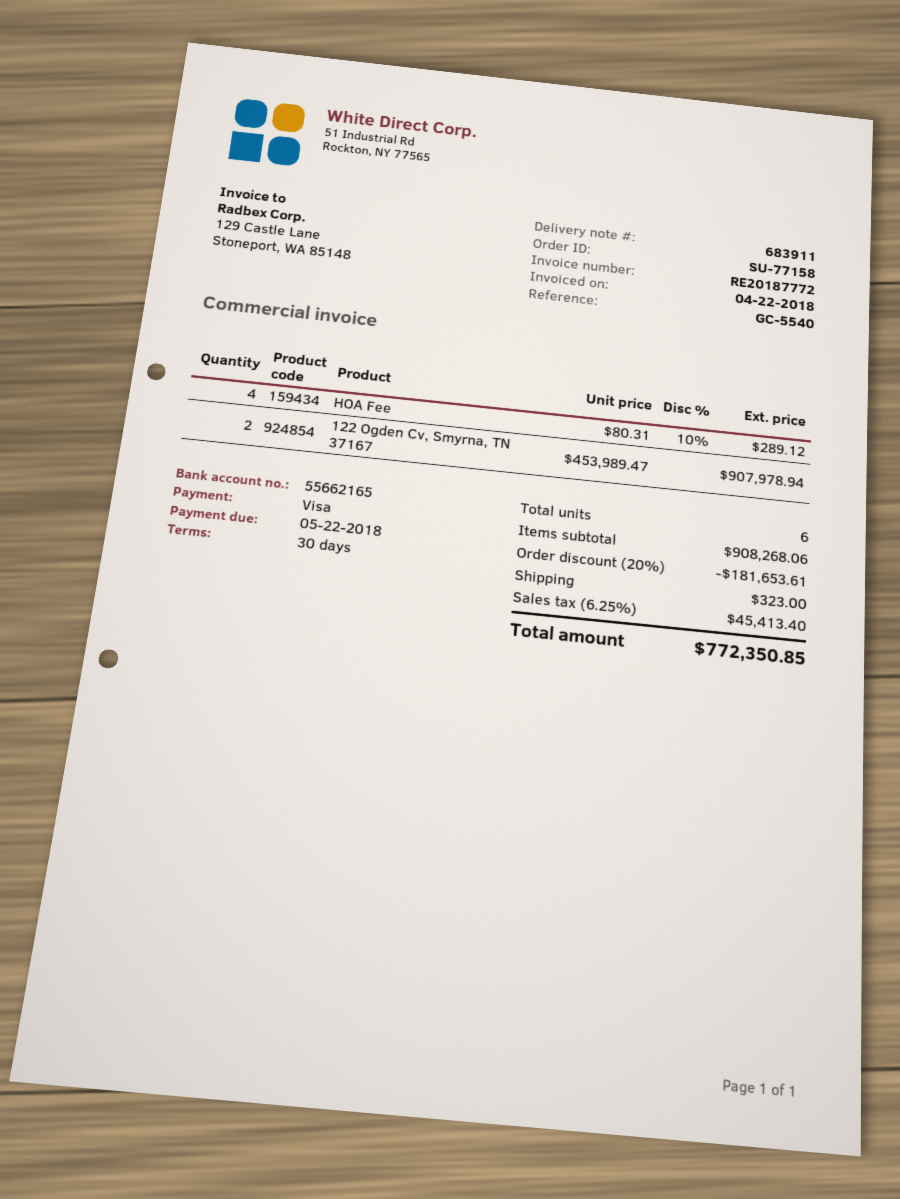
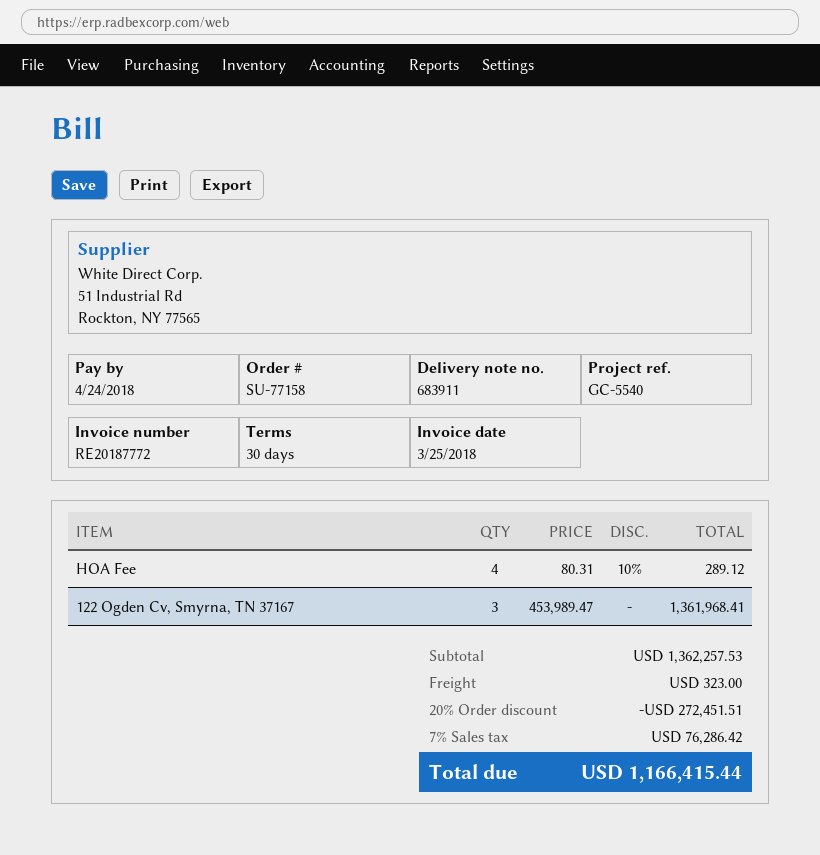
invoice date: 2018-04-22 -> 2018-03-25
due date: 2018-05-22 -> 2018-04-24
122 Ogden Cv, Smyrna, TN 37167: 2 x 453989.47 = 907978.94 -> 3 x 453989.47 = 1361968.41
subtotal: 908268.06 -> 1362257.53
discount: 20% = 181653.61 -> 20% = 272451.51
tax: 6.25% = 45413.40 -> 7% = 76286.42
total: 772350.85 -> 1166415.44

